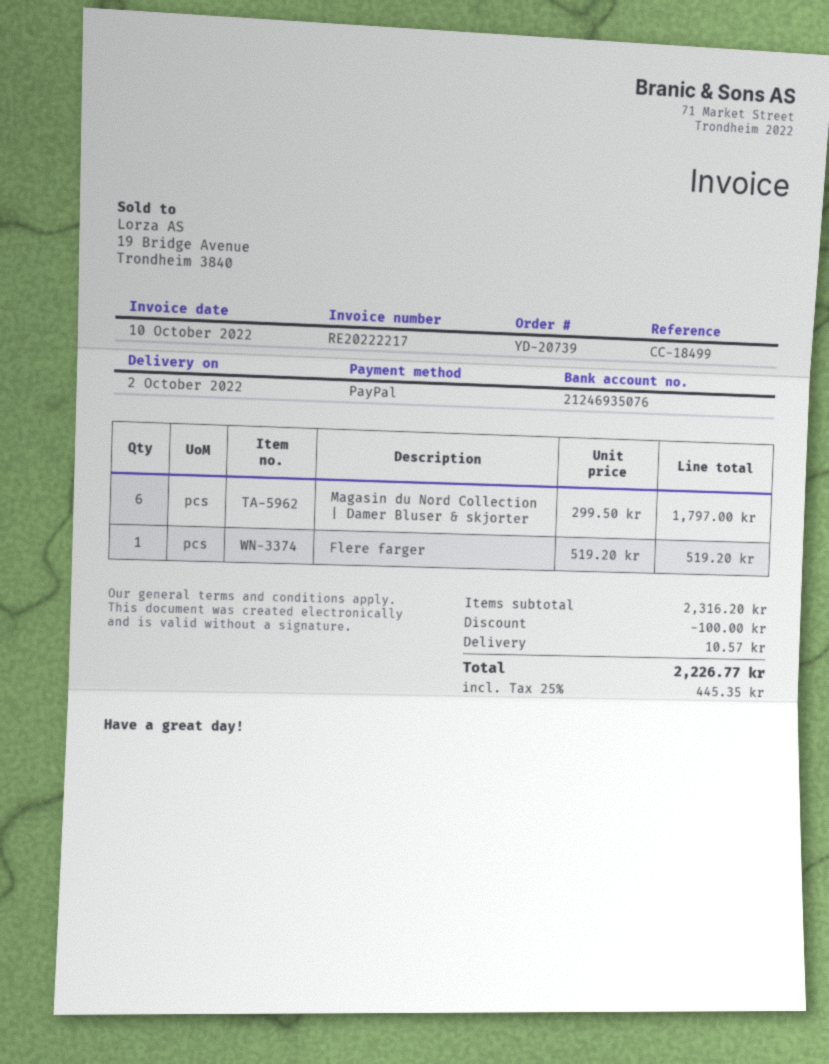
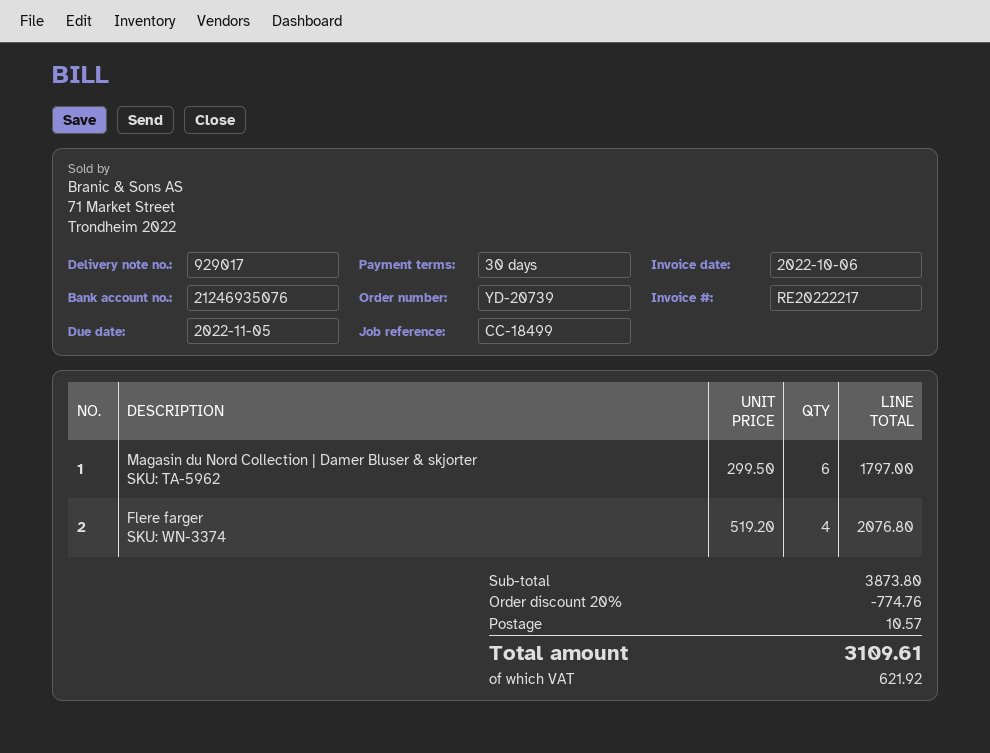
invoice date: 2022-10-10 -> 2022-10-06
Flere farger: 1 x 519.20 = 519.20 -> 4 x 519.20 = 2076.80
subtotal: 2316.20 -> 3873.80
discount: 100.00 -> 774.76
tax: 445.35 -> 621.92
total: 2226.77 -> 3109.61

